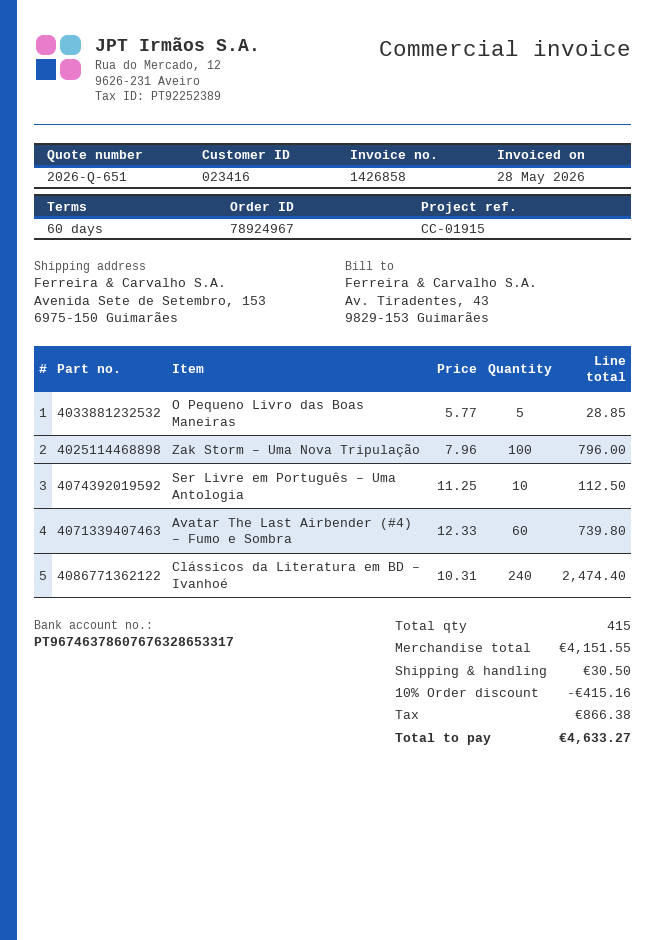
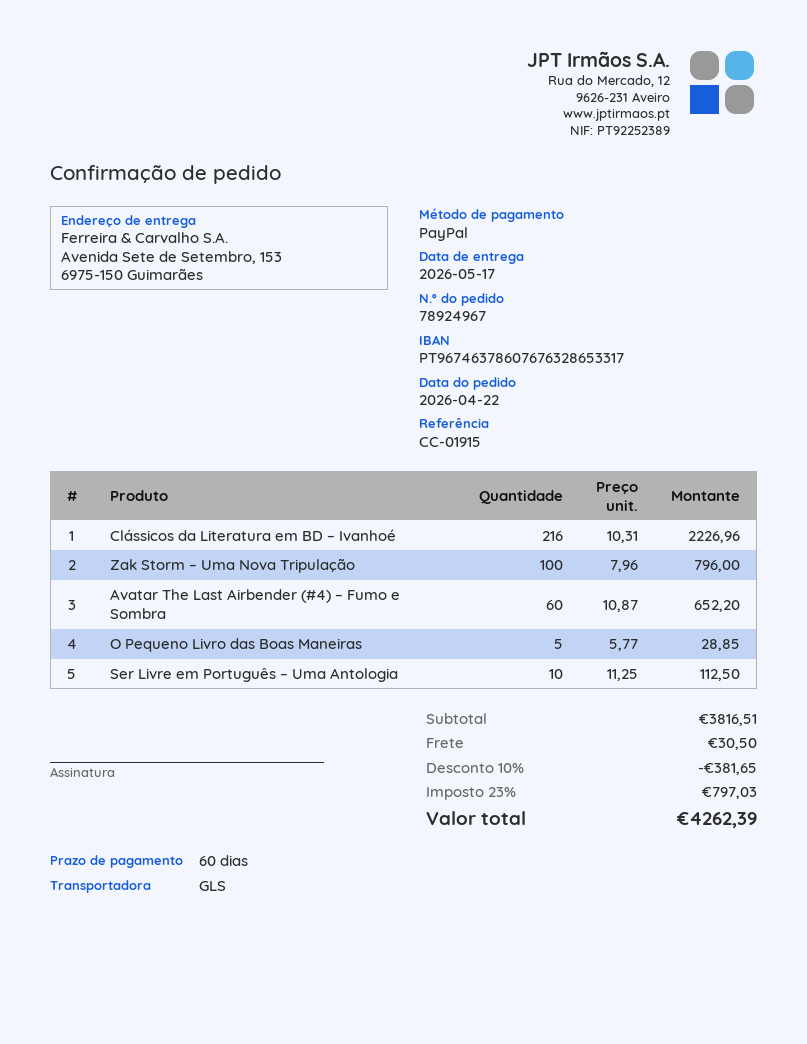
Avatar The Last Airbender (#4) – Fumo e Sombra: 60 x 12.33 = 739.80 -> 60 x 10.87 = 652.20
Clássicos da Literatura em BD – Ivanhoé: 240 x 10.31 = 2474.40 -> 216 x 10.31 = 2226.96
subtotal: 4151.55 -> 3816.51
discount: 10% = 415.16 -> 10% = 381.65
tax: 866.38 -> 797.03
total: 4633.27 -> 4262.39

